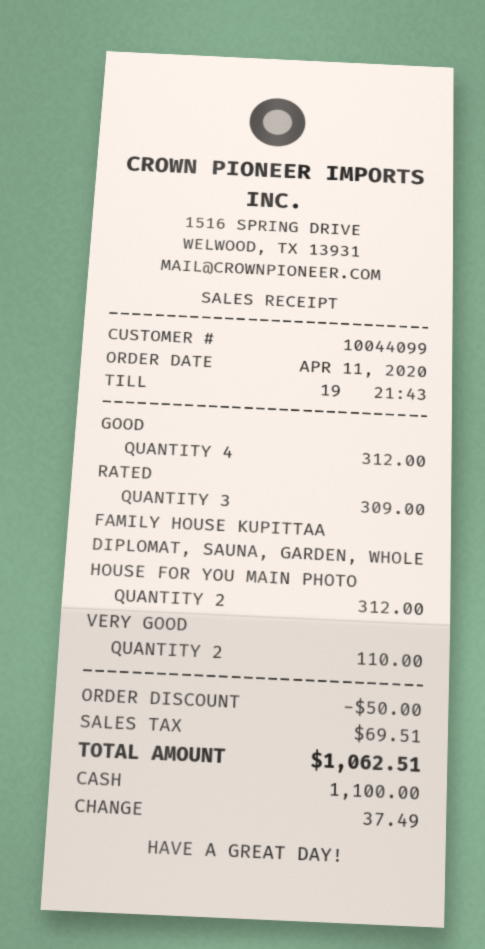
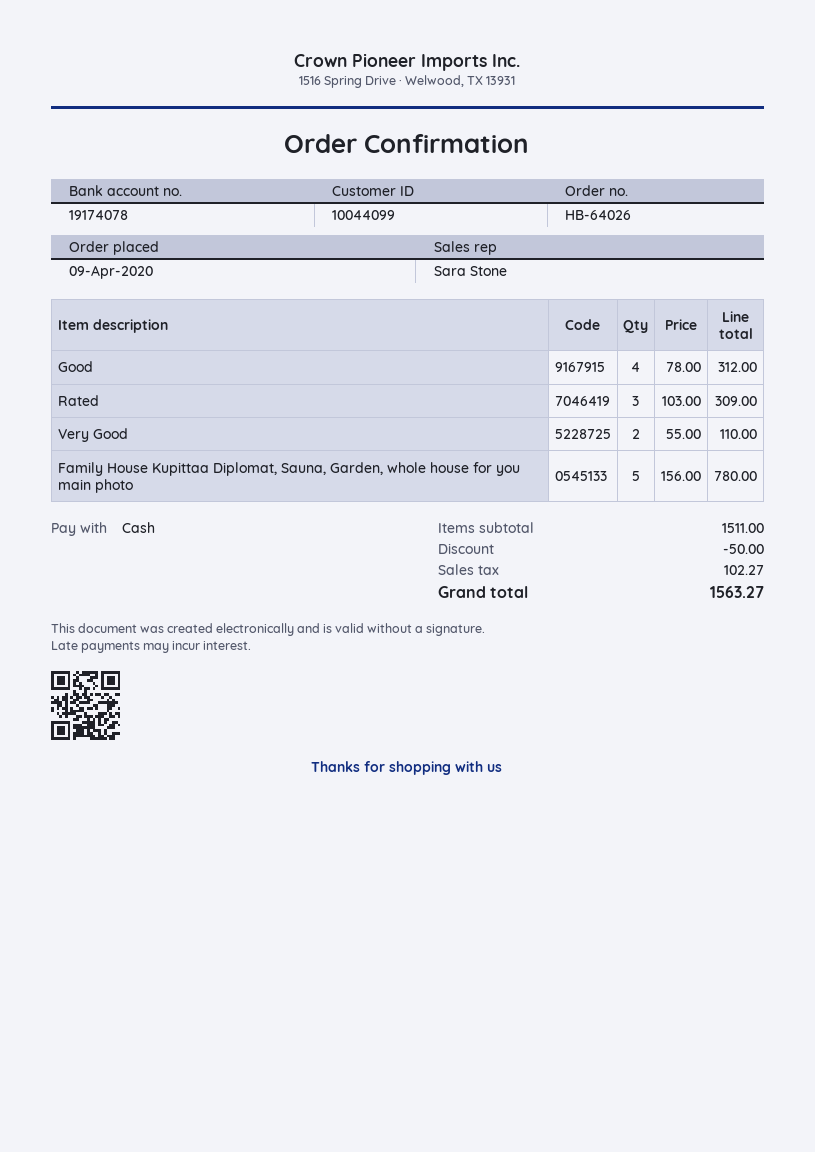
order date: 2020-04-11 -> 2020-04-09
FAMILY HOUSE KUPITTAA DIPLOMAT, SAUNA, GARDEN, WHOLE HOUSE FOR YOU MAIN PHOTO: 2 for 312.00 -> 5 for 780.00
tax: 69.51 -> 102.27
total: 1062.51 -> 1563.27

